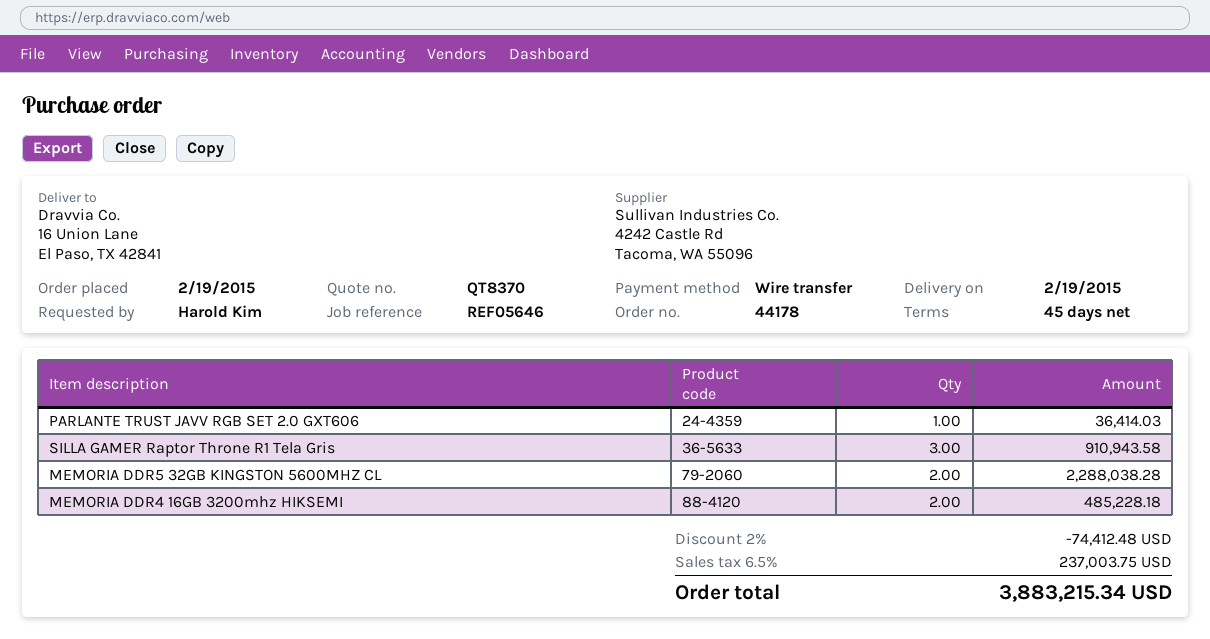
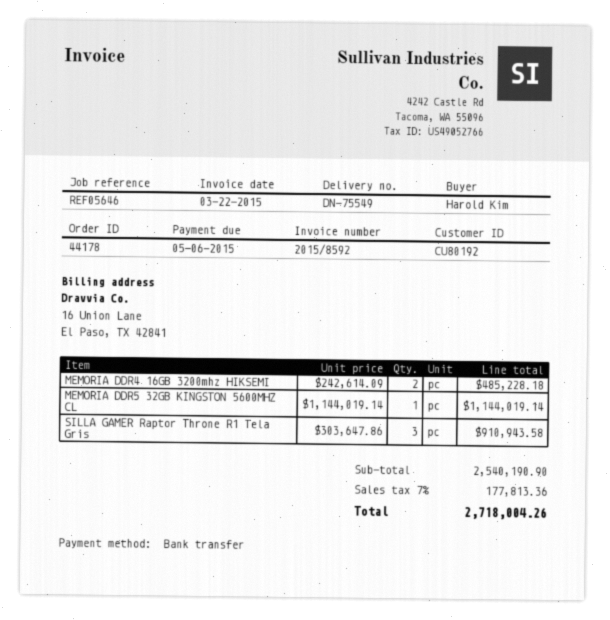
PARLANTE TRUST JAVV RGB SET 2.0 GXT606: 1 for 36414.03 -> none
MEMORIA DDR5 32GB KINGSTON 5600MHZ CL: 2 for 2288038.28 -> 1 for 1144019.14
discount: 2% = 74412.48 -> none
tax: 6.5% = 237003.75 -> 7% = 177813.36
total: 3883215.34 -> 2718004.26

